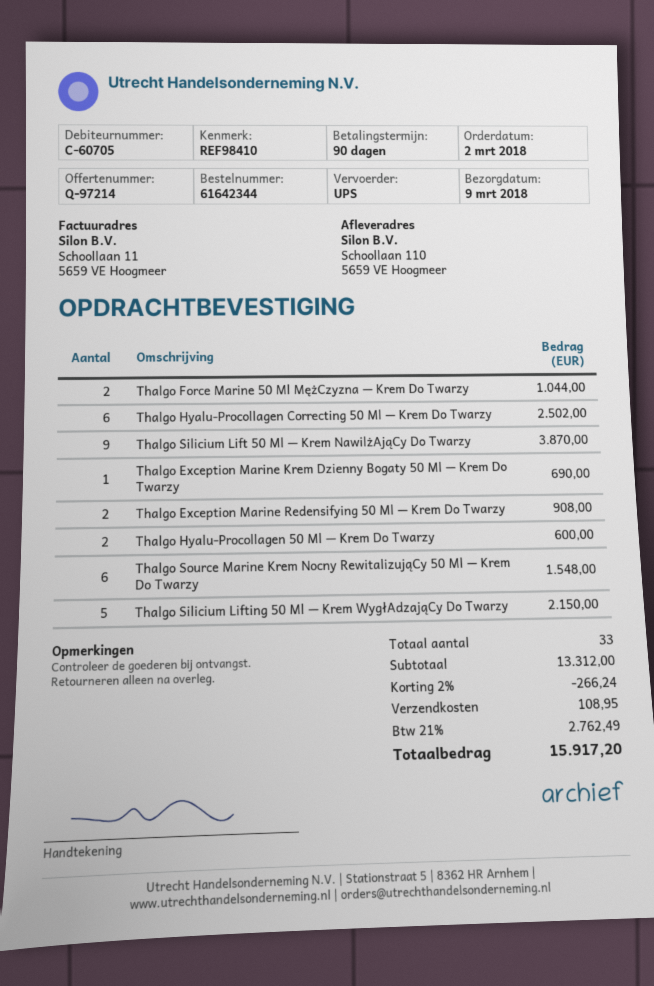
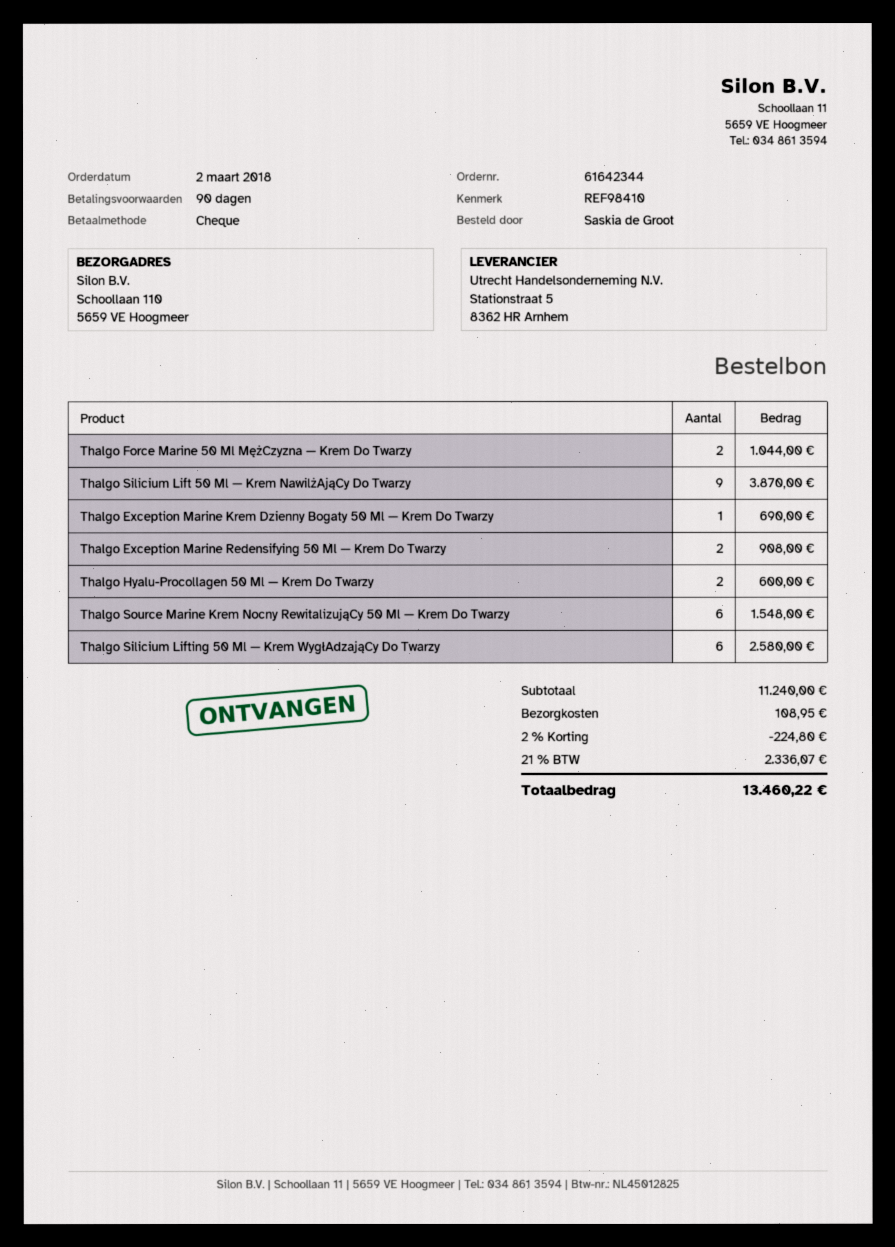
Thalgo Hyalu-Procollagen Correcting 50 Ml — Krem Do Twarzy: 6 for 2502.00 -> none
Thalgo Silicium Lifting 50 Ml — Krem WygłAdzająCy Do Twarzy: 5 for 2150.00 -> 6 for 2580.00
subtotal: 13312.00 -> 11240.00
discount: 2% = 266.24 -> 2% = 224.80
tax: 21% = 2762.49 -> 21% = 2336.07
total: 15917.20 -> 13460.22

